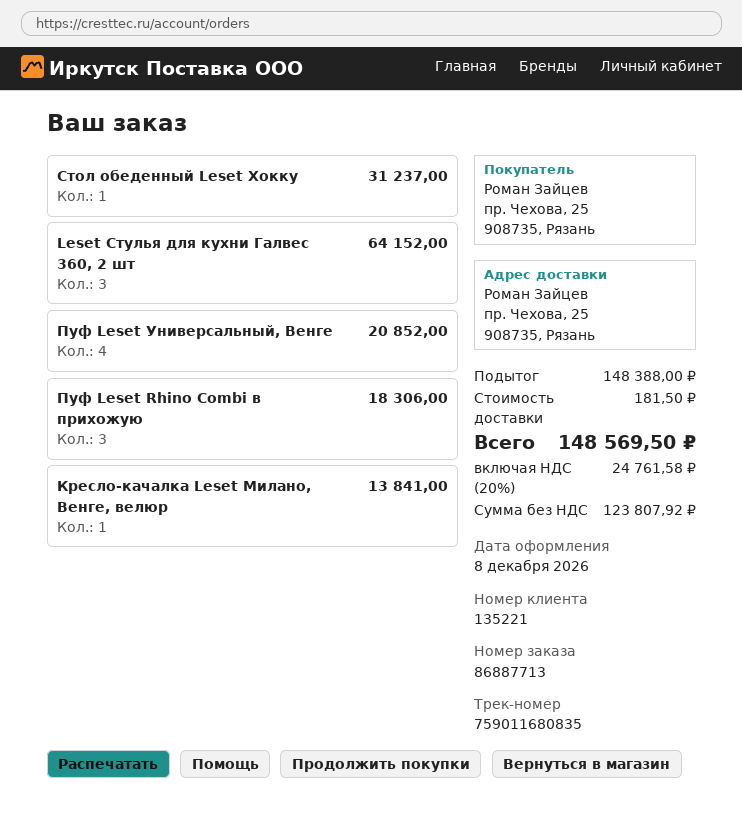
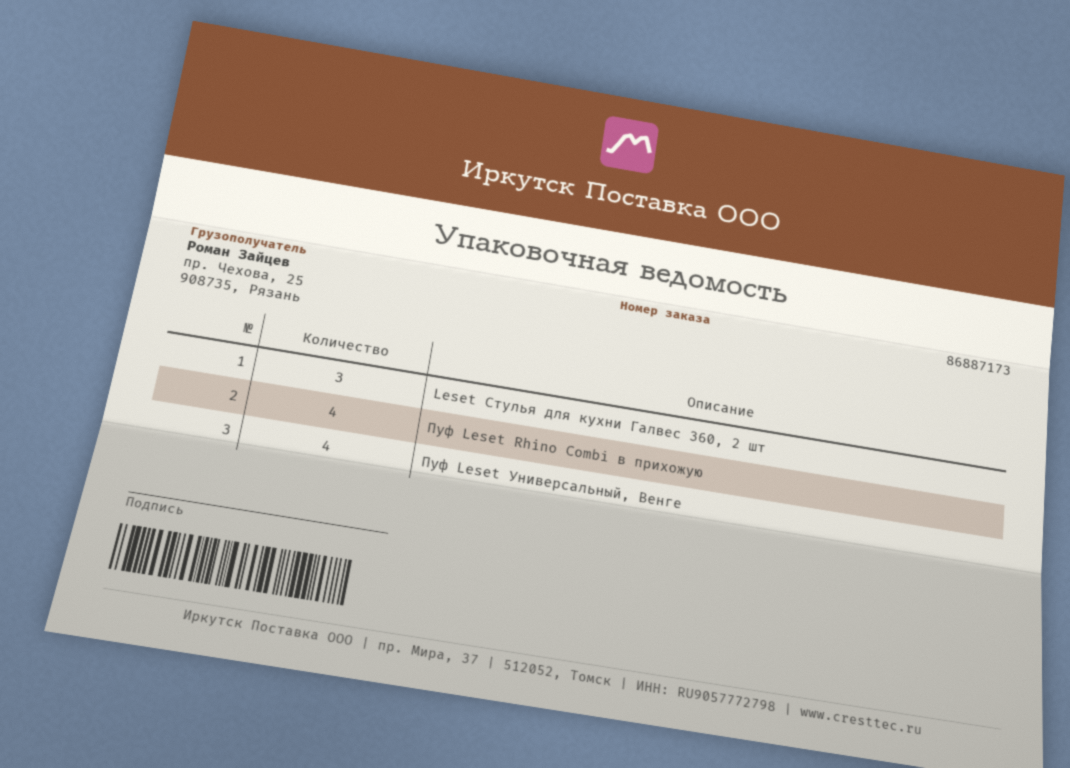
order number: 86887713 -> 86887173
Стол обеденный Leset Хокку: 1 -> none
Пуф Leset Rhino Combi в прихожую: 3 -> 4
Кресло-качалка Leset Милано, Венге, велюр: 1 -> none

